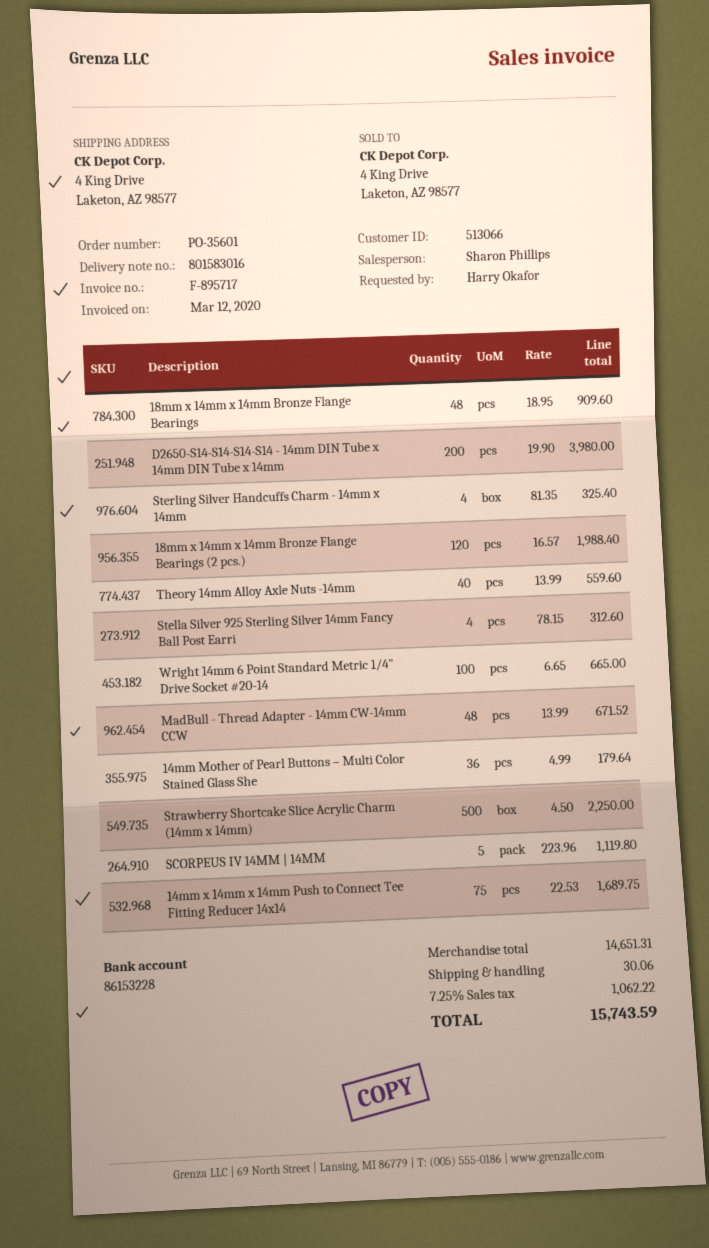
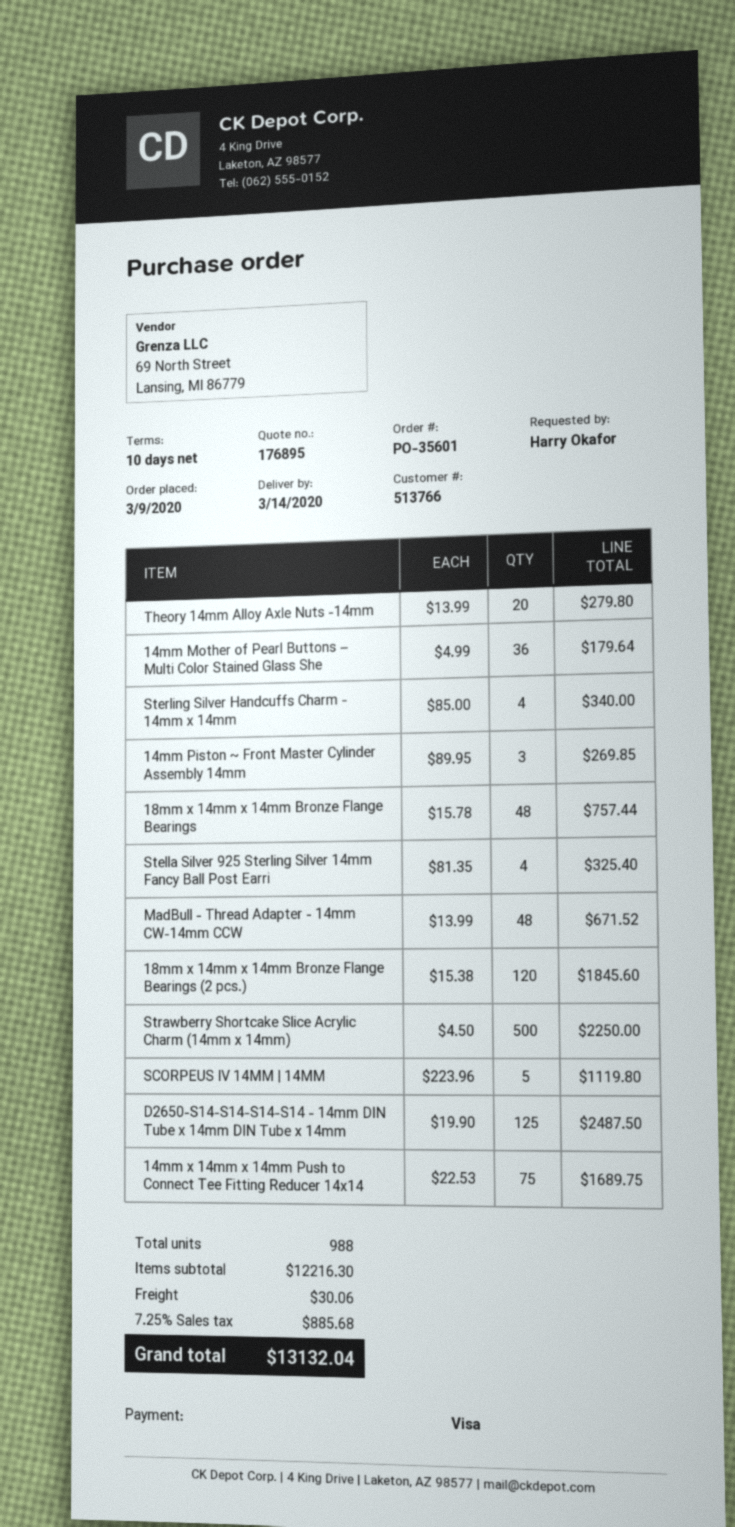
customer number: 513066 -> 513766
18mm x 14mm x 14mm Bronze Flange Bearings: 48 x 18.95 = 909.60 -> 48 x 15.78 = 757.44
D2650-S14-S14-S14-S14 - 14mm DIN Tube x 14mm DIN Tube x 14mm: 200 x 19.90 = 3980.00 -> 125 x 19.90 = 2487.50
Sterling Silver Handcuffs Charm - 14mm x 14mm: 4 x 81.35 = 325.40 -> 4 x 85.00 = 340.00
18mm x 14mm x 14mm Bronze Flange Bearings (2 pcs.): 120 x 16.57 = 1988.40 -> 120 x 15.38 = 1845.60
Theory 14mm Alloy Axle Nuts -14mm: 40 x 13.99 = 559.60 -> 20 x 13.99 = 279.80
Stella Silver 925 Sterling Silver 14mm Fancy Ball Post Earri: 4 x 78.15 = 312.60 -> 4 x 81.35 = 325.40
Wright 14mm 6 Point Standard Metric 1/4" Drive Socket #20-14: 100 x 6.65 = 665.00 -> none
14mm Piston ~ Front Master Cylinder Assembly 14mm: none -> 3 x 89.95 = 269.85
subtotal: 14651.31 -> 12216.30
tax: 7.25% = 1062.22 -> 7.25% = 885.68
total: 15743.59 -> 13132.04

